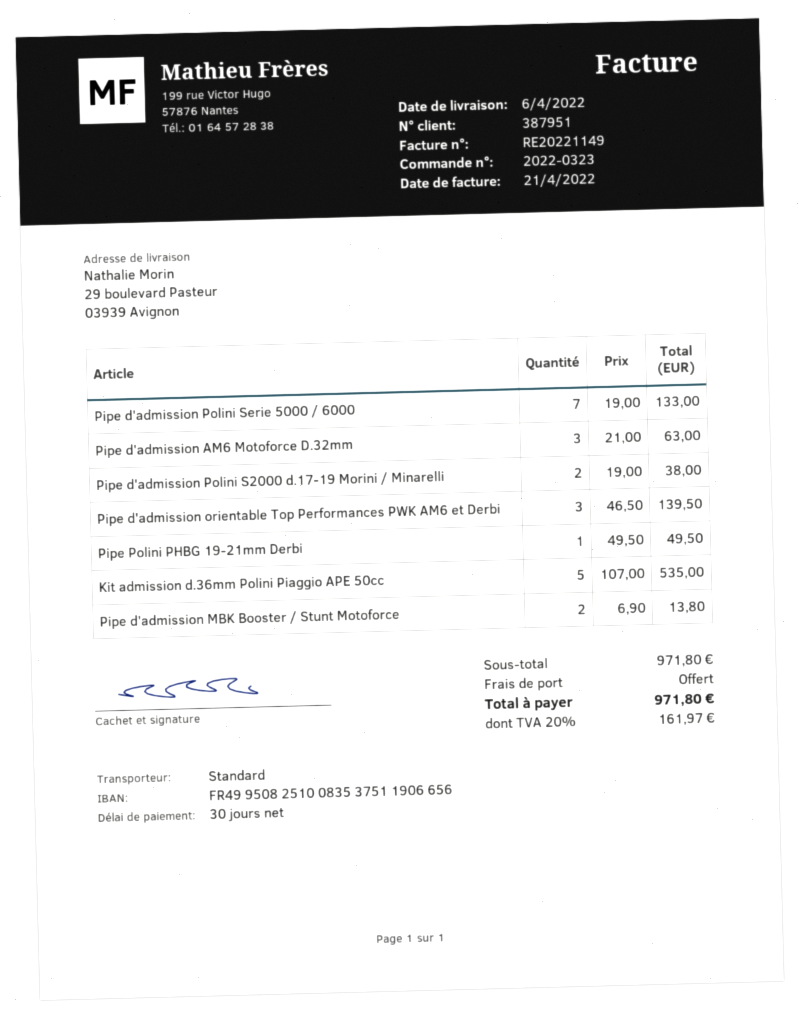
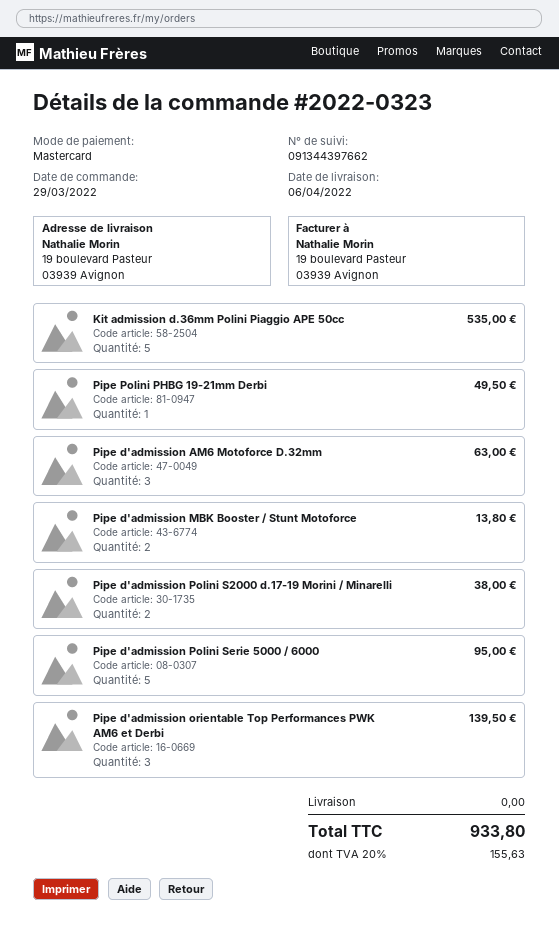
ship to: 29 boulevard Pasteur, 03939 Avignon -> 19 boulevard Pasteur, 03939 Avignon
Pipe d'admission Polini Serie 5000 / 6000: 7 for 133.00 -> 5 for 95.00
tax: 20% = 161.97 -> 20% = 155.63
total: 971.80 -> 933.80

